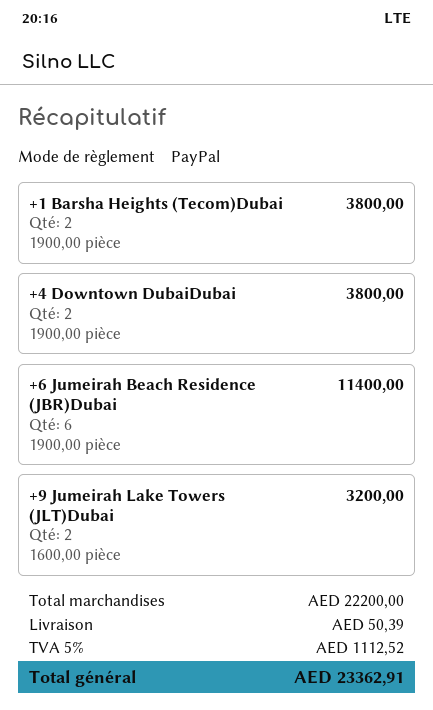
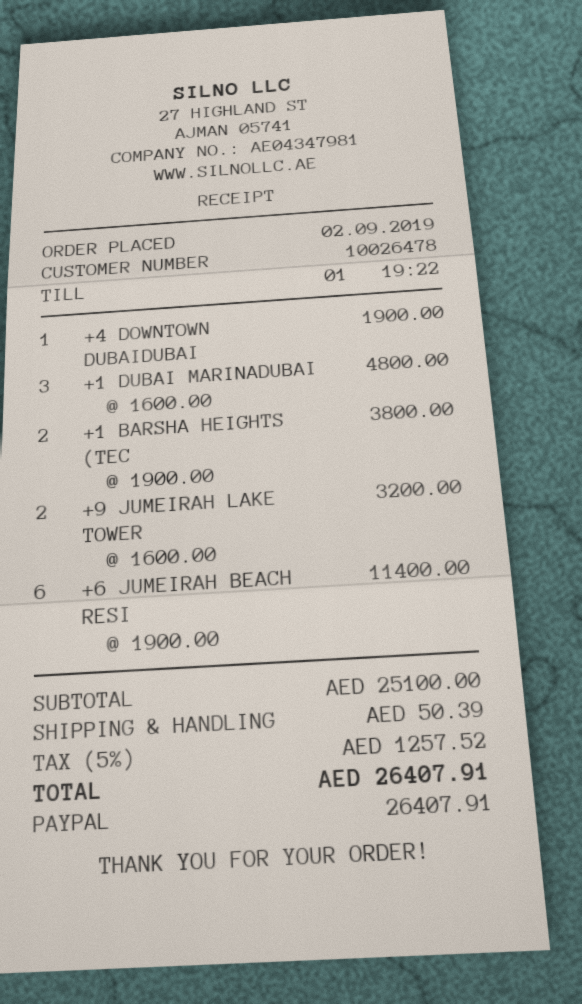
+4 Downtown DubaiDubai: 2 x 1900.00 = 3800.00 -> 1 x 1900.00 = 1900.00
+1 DUBAI MARINADUBAI: none -> 3 x 1600.00 = 4800.00
subtotal: 22200.00 -> 25100.00
tax: 5% = 1112.52 -> 5% = 1257.52
total: 23362.91 -> 26407.91

